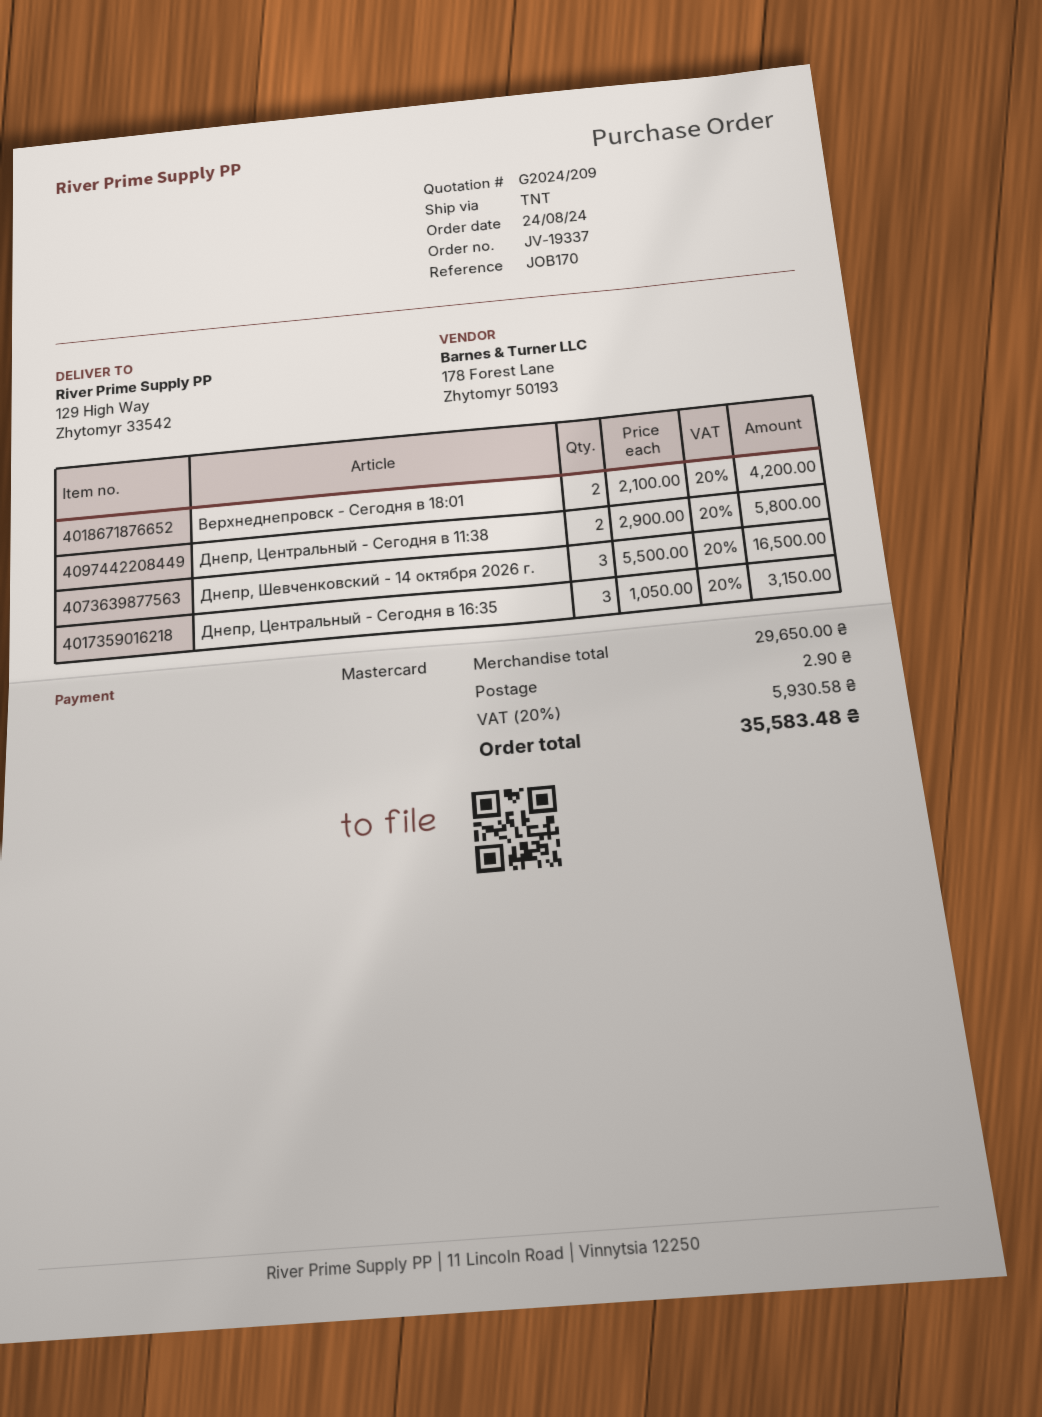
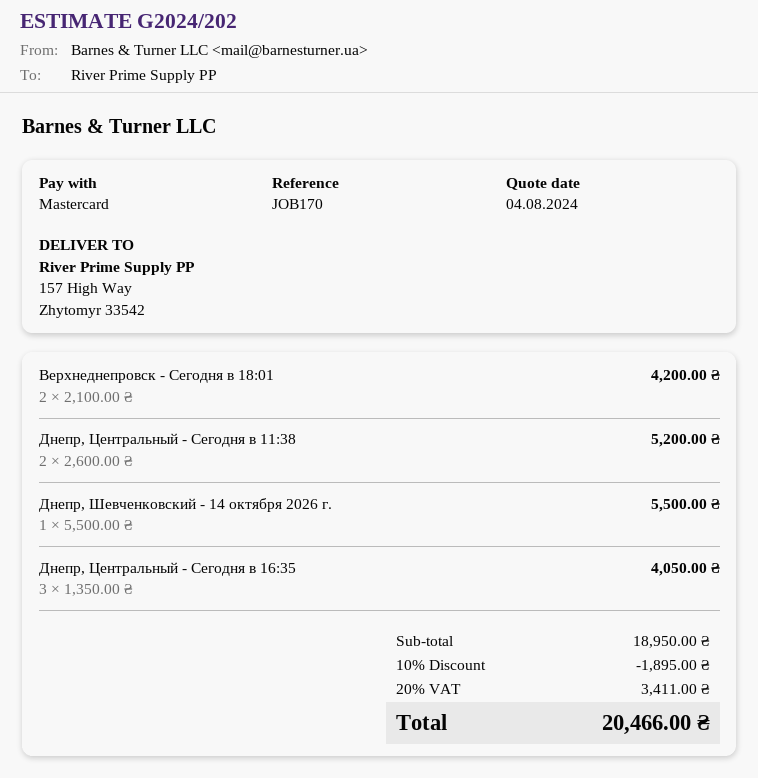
quote number: G2024/209 -> G2024/202
ship to: 129 High Way, Zhytomyr 33542 -> 157 High Way, Zhytomyr 33542
Днепр, Центральный - Сегодня в 11:38: 2 x 2900.00 = 5800.00 -> 2 x 2600.00 = 5200.00
Днепр, Шевченковский - 14 октября 2026 г.: 3 x 5500.00 = 16500.00 -> 1 x 5500.00 = 5500.00
Днепр, Центральный - Сегодня в 16:35: 3 x 1050.00 = 3150.00 -> 3 x 1350.00 = 4050.00
subtotal: 29650.00 -> 18950.00
discount: none -> 10% = 1895.00
shipping: 2.90 -> none
tax: 20% = 5930.58 -> 20% = 3411.00
total: 35583.48 -> 20466.00

